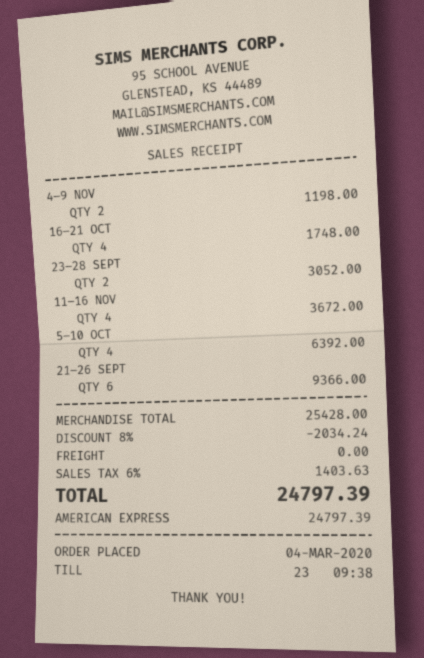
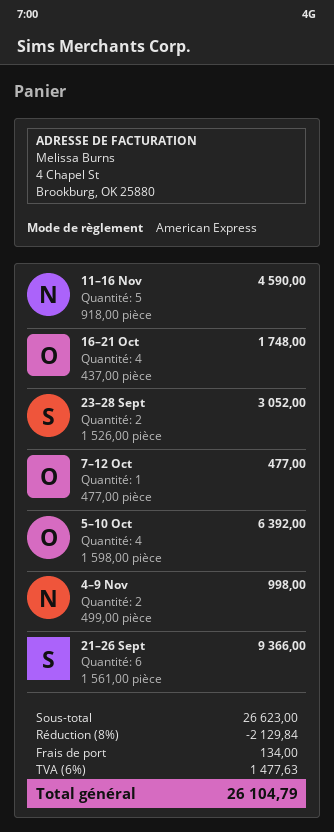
4–9 NOV: 2 for 1198.00 -> 2 for 998.00
11–16 NOV: 4 for 3672.00 -> 5 for 4590.00
7–12 Oct: none -> 1 for 477.00
subtotal: 25428.00 -> 26623.00
discount: 8% = 2034.24 -> 8% = 2129.84
shipping: 0.00 -> 134.00
tax: 6% = 1403.63 -> 6% = 1477.63
total: 24797.39 -> 26104.79

